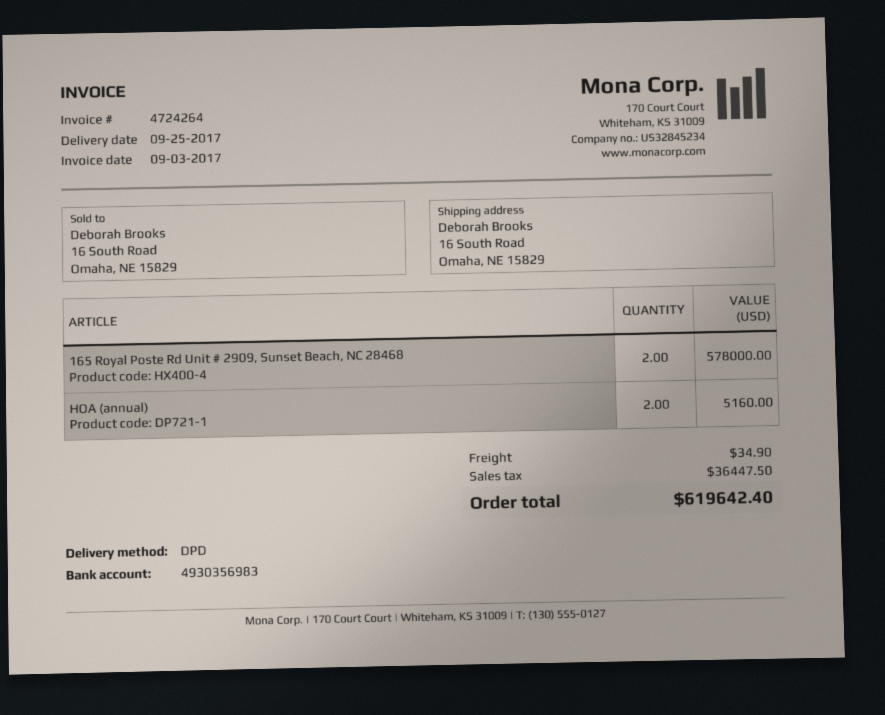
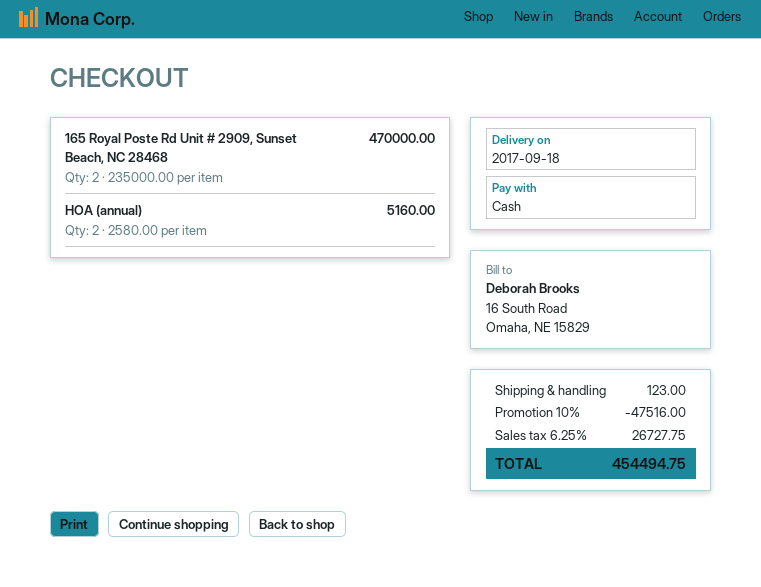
delivery date: 2017-09-25 -> 2017-09-18
165 Royal Poste Rd Unit # 2909, Sunset Beach, NC 28468: 2 for 578000.00 -> 2 for 470000.00
discount: none -> 10% = 47516.00
shipping: 34.90 -> 123.00
tax: 36447.50 -> 26727.75
total: 619642.40 -> 454494.75

